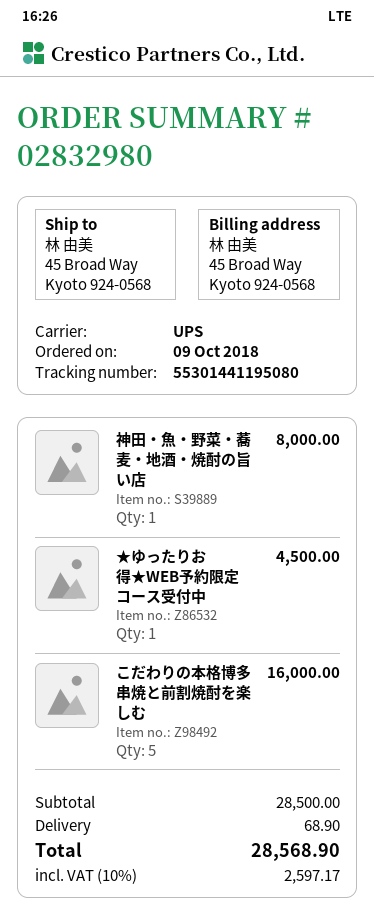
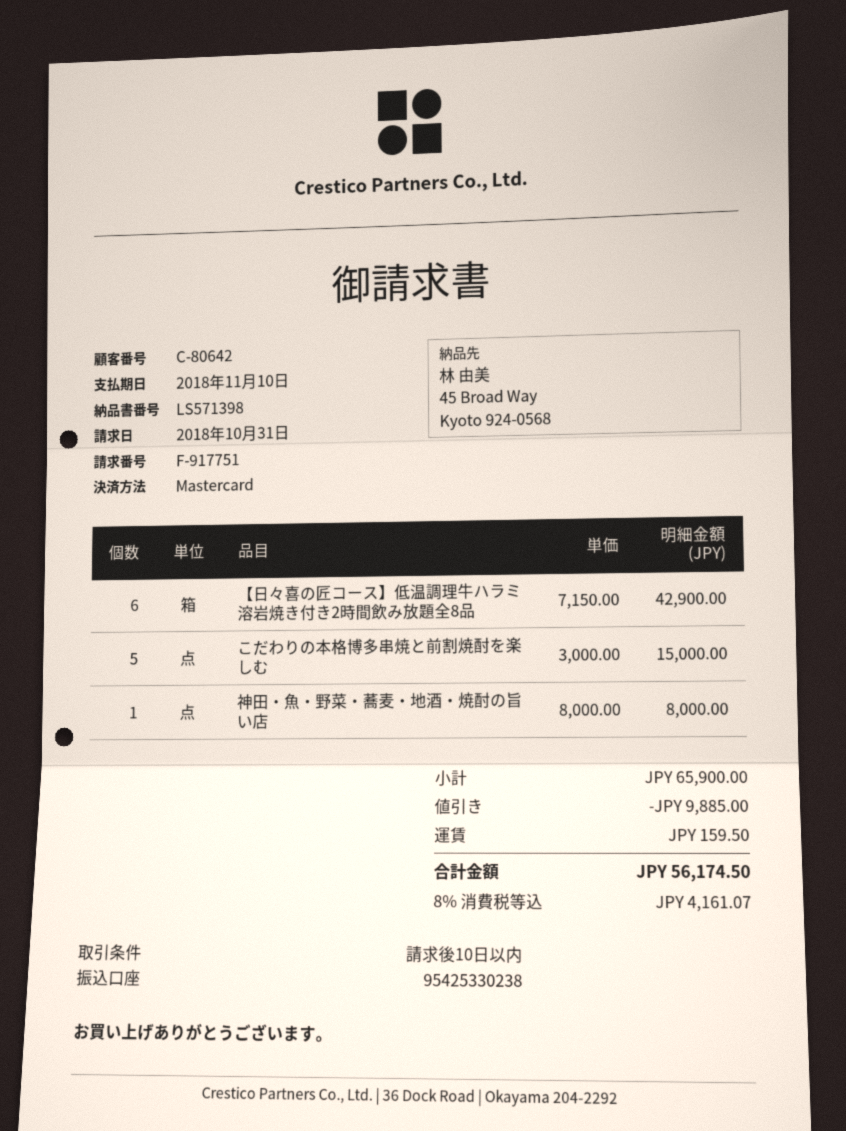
★ゆったりお得★WEB予約限定コース受付中: 1 for 4500.00 -> none
こだわりの本格博多串焼と前割焼酎を楽しむ: 5 for 16000.00 -> 5 for 15000.00
【日々喜の匠コース】低温調理牛ハラミ溶岩焼き付き2時間飲み放題全8品: none -> 6 for 42900.00
subtotal: 28500.00 -> 65900.00
discount: none -> 9885.00
shipping: 68.90 -> 159.50
tax: 10% = 2597.17 -> 8% = 4161.07
total: 28568.90 -> 56174.50

